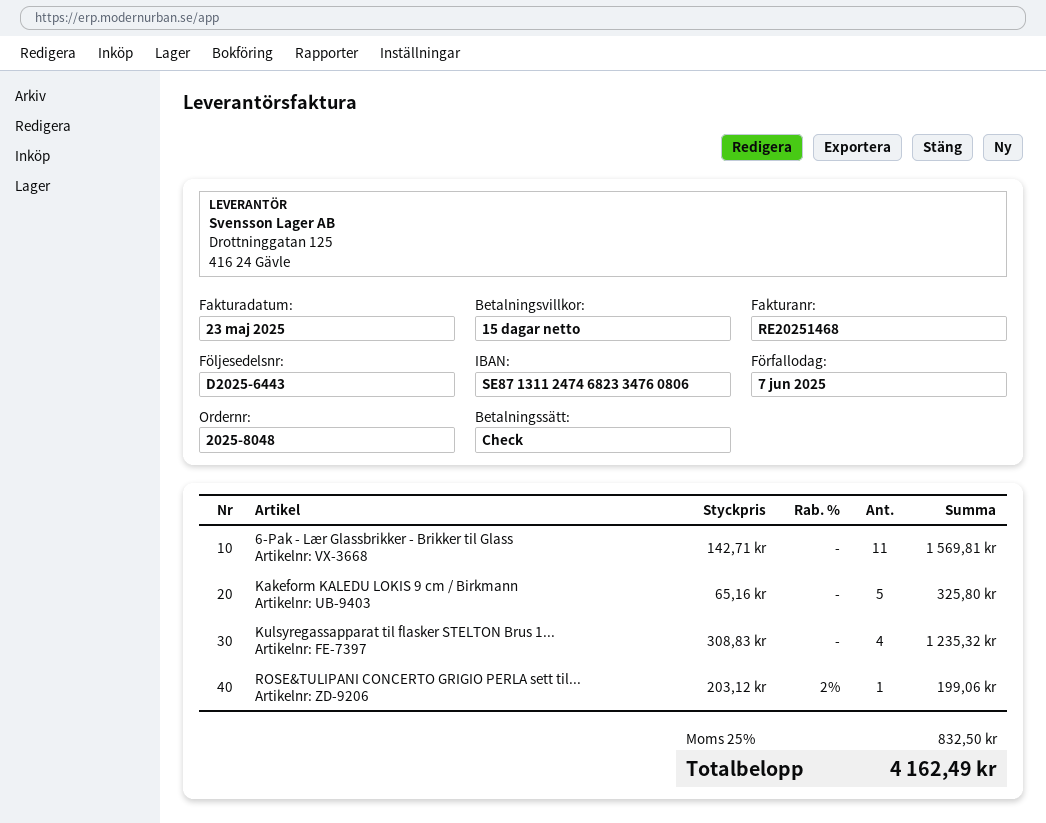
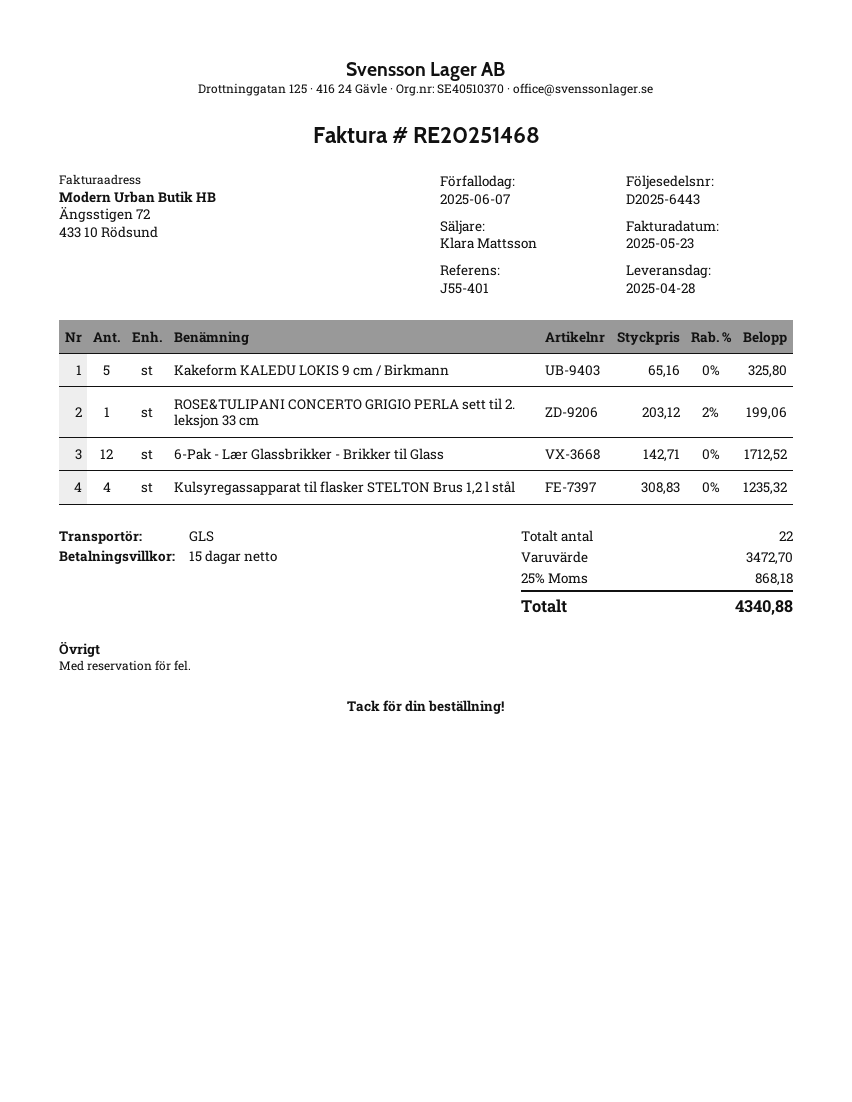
6-Pak - Lær Glassbrikker - Brikker til Glass: 11 x 142.71 = 1569.81 -> 12 x 142.71 = 1712.52
tax: 25% = 832.50 -> 25% = 868.18
total: 4162.49 -> 4340.88

